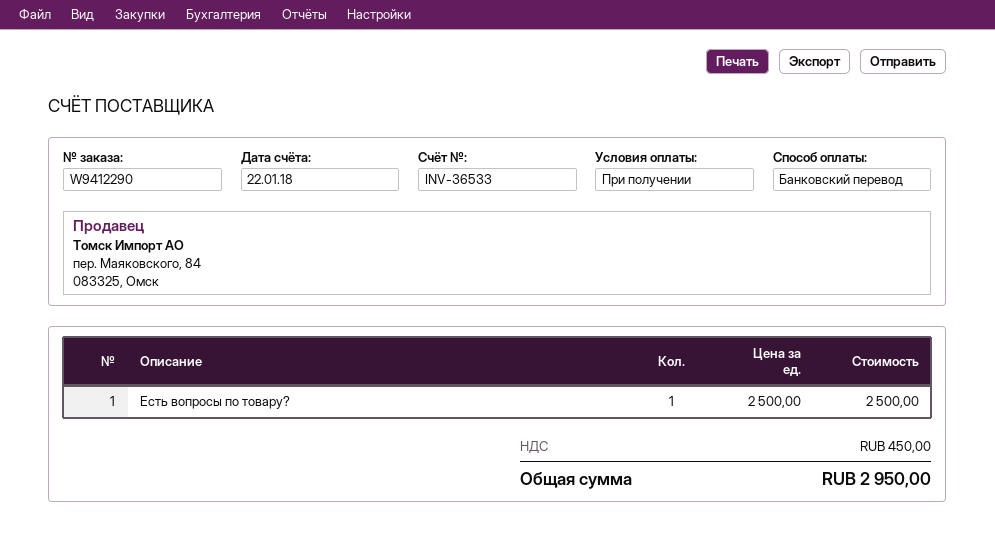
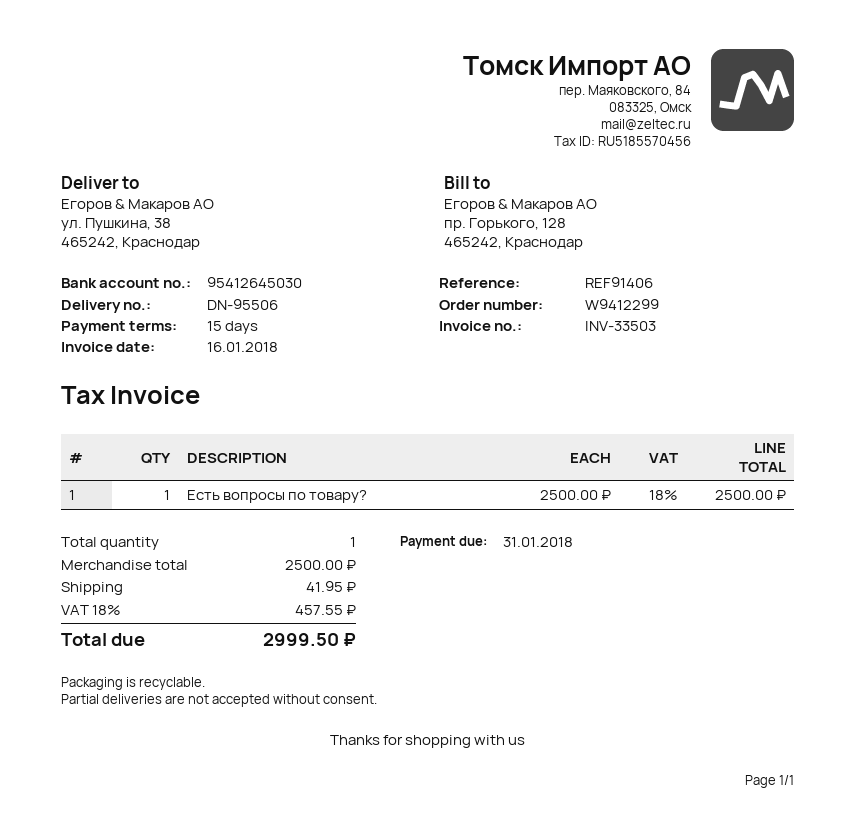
order number: W9412290 -> W9412299
invoice number: INV-36533 -> INV-33503
invoice date: 2018-01-22 -> 2018-01-16
payment terms: on receipt -> 15 days
shipping: none -> 41.95
tax: 450.00 -> 457.55
total: 2950.00 -> 2999.50

